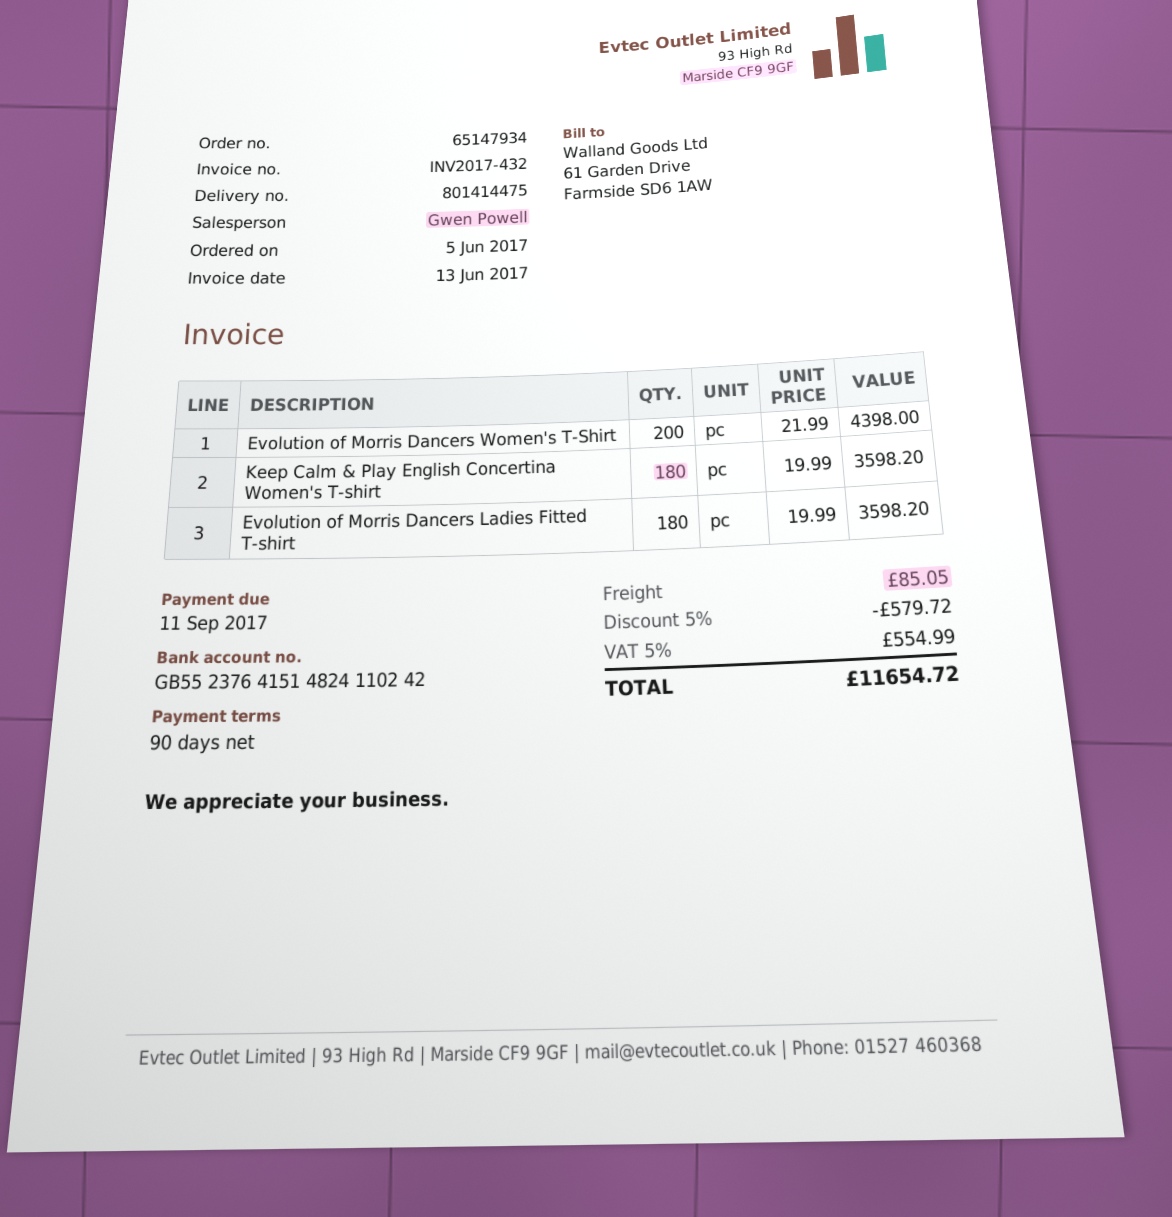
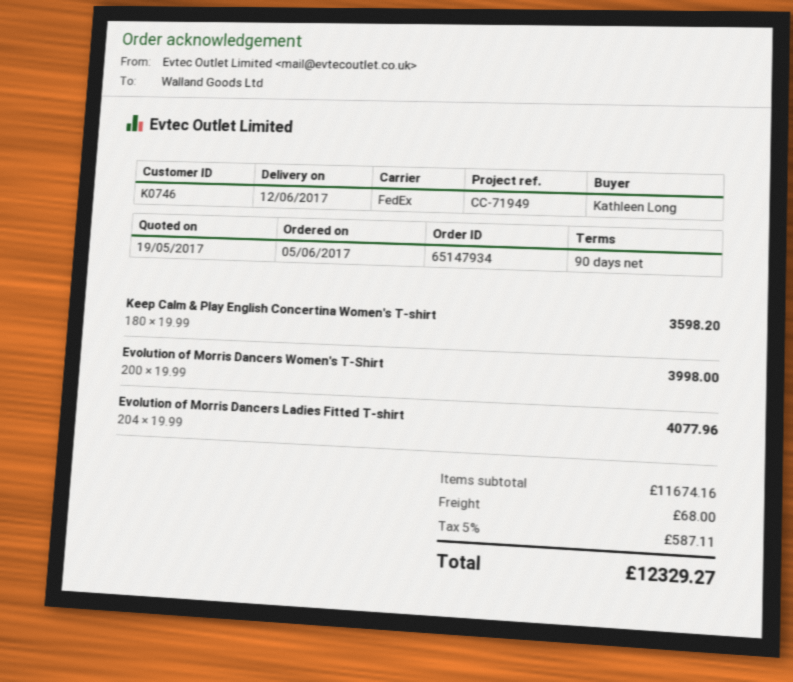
Evolution of Morris Dancers Women's T-Shirt: 200 x 21.99 = 4398.00 -> 200 x 19.99 = 3998.00
Evolution of Morris Dancers Ladies Fitted T-shirt: 180 x 19.99 = 3598.20 -> 204 x 19.99 = 4077.96
discount: 5% = 579.72 -> none
shipping: 85.05 -> 68.00
tax: 5% = 554.99 -> 5% = 587.11
total: 11654.72 -> 12329.27

